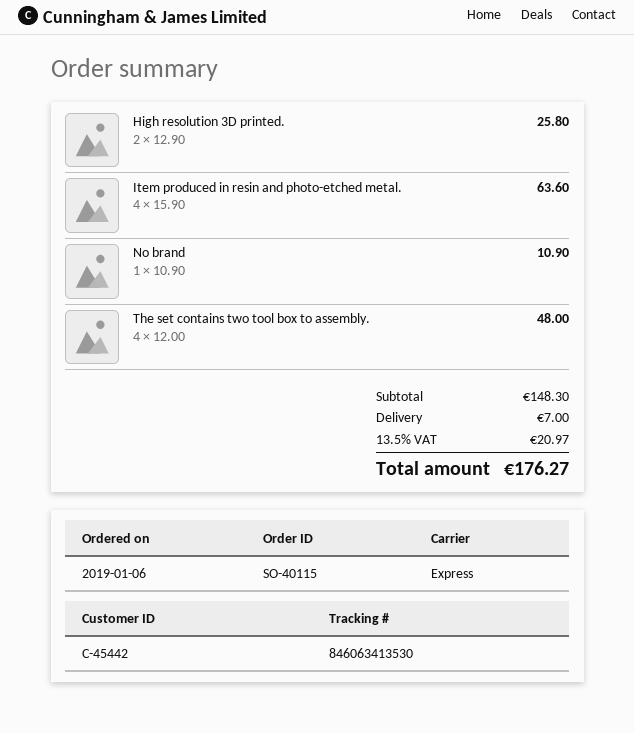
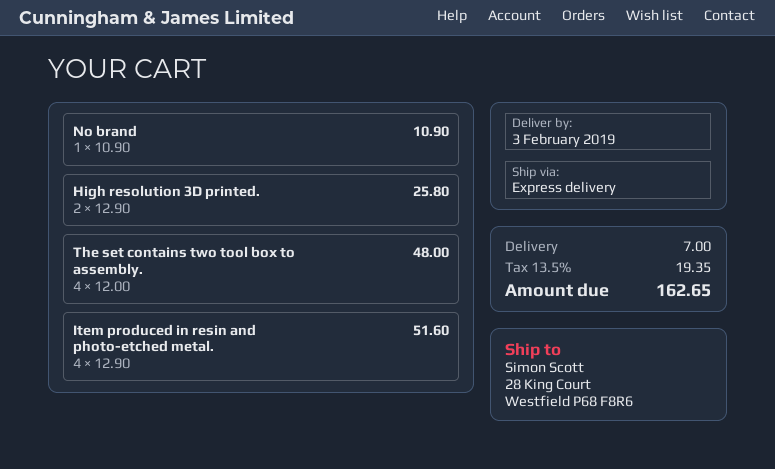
Item produced in resin and photo-etched metal.: 4 x 15.90 = 63.60 -> 4 x 12.90 = 51.60
tax: 13.5% = 20.97 -> 13.5% = 19.35
total: 176.27 -> 162.65

